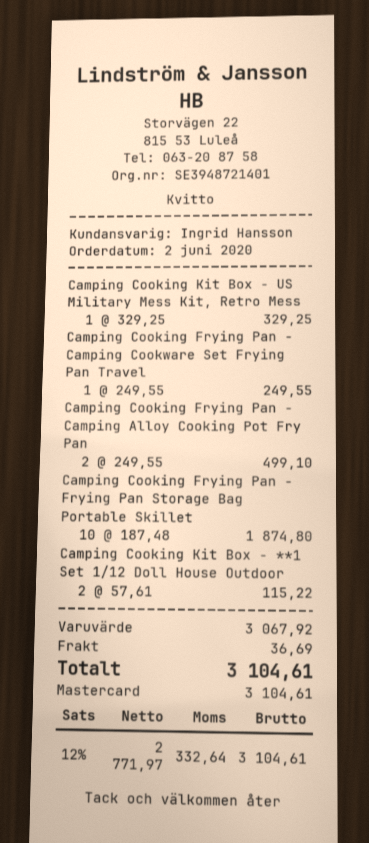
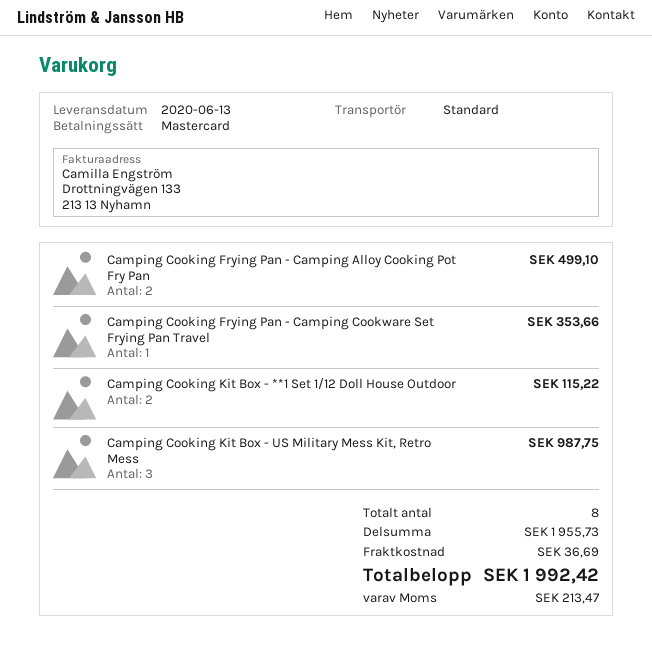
Camping Cooking Kit Box - US Military Mess Kit, Retro Mess: 1 for 329.25 -> 3 for 987.75
Camping Cooking Frying Pan - Camping Cookware Set Frying Pan Travel: 1 for 249.55 -> 1 for 353.66
Camping Cooking Frying Pan - Frying Pan Storage Bag Portable Skillet: 10 for 1874.80 -> none
subtotal: 3067.92 -> 1955.73
tax: 332.64 -> 213.47
total: 3104.61 -> 1992.42

